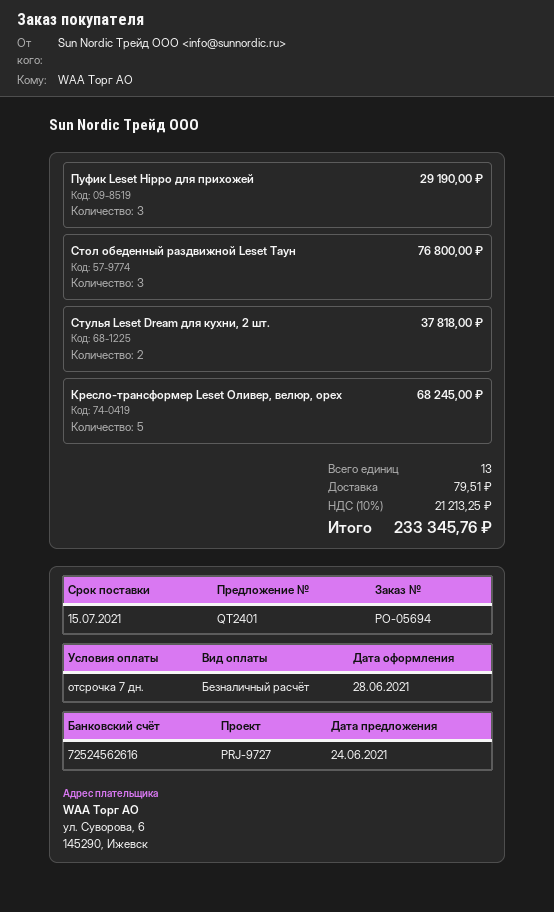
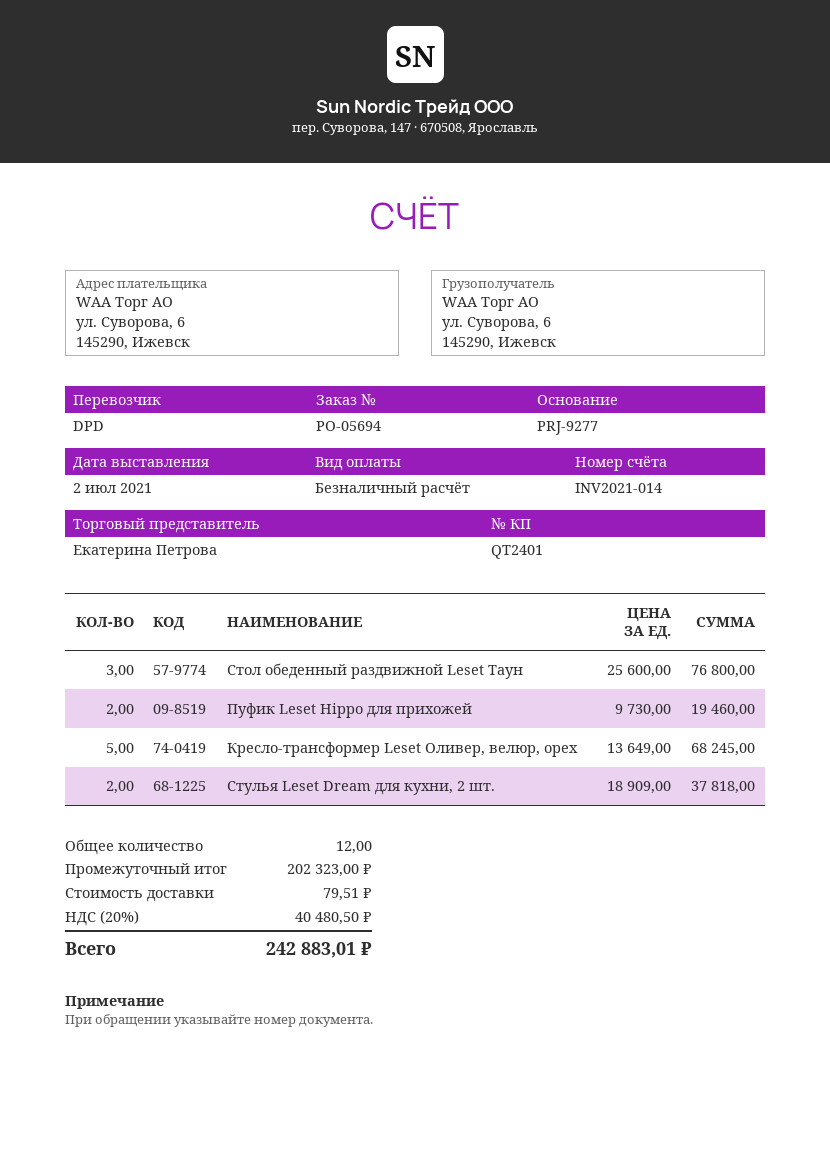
reference: PRJ-9727 -> PRJ-9277
Пуфик Leset Hippo для прихожей: 3 for 29190.00 -> 2 for 19460.00
total quantity: 13 -> 12
tax: 10% = 21213.25 -> 20% = 40480.50
total: 233345.76 -> 242883.01

